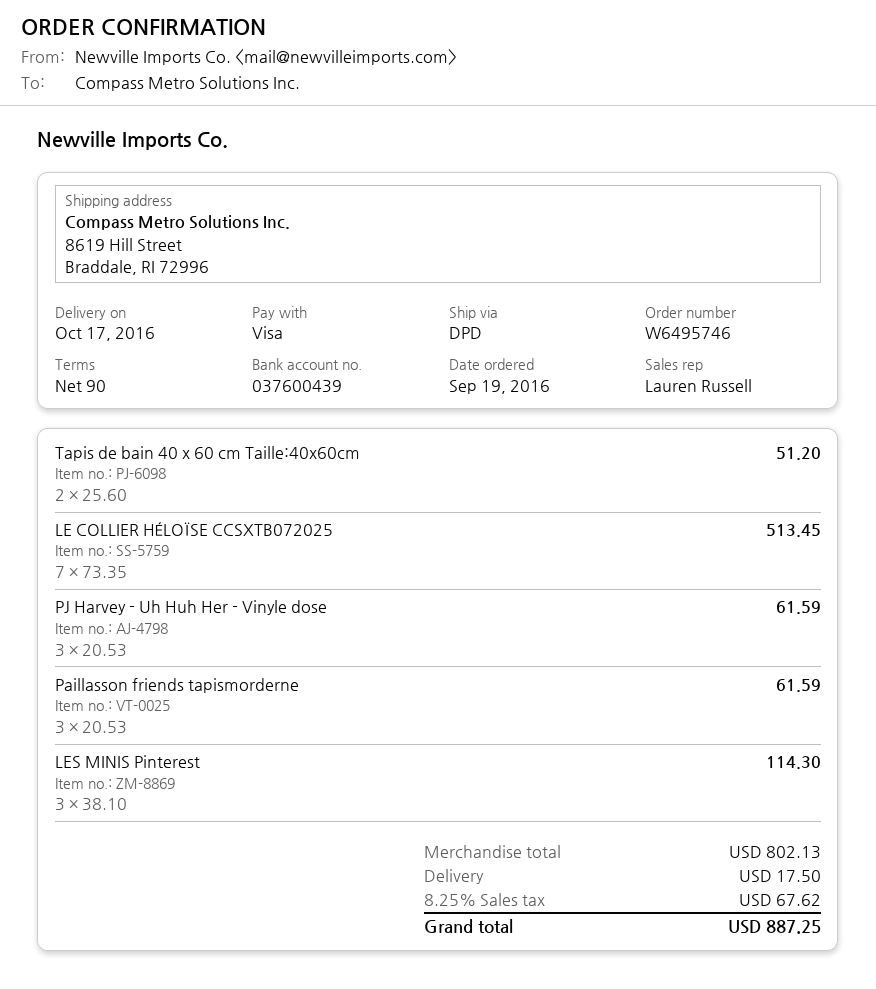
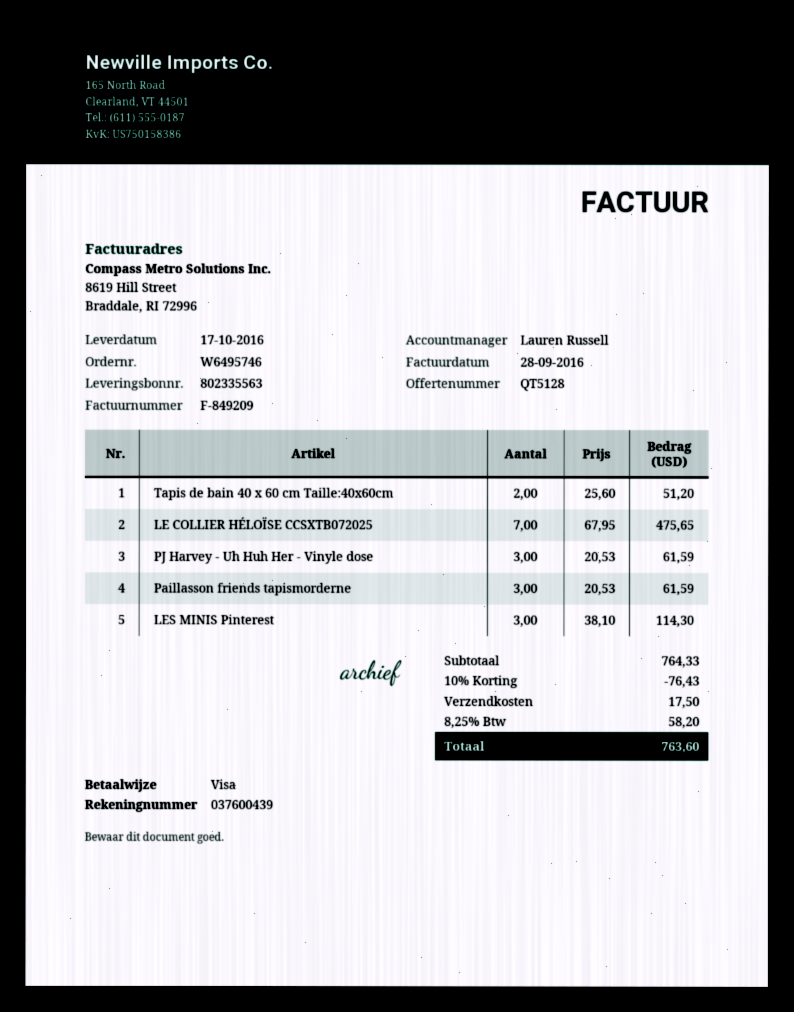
LE COLLIER HÉLOÏSE CCSXTB072025: 7 x 73.35 = 513.45 -> 7 x 67.95 = 475.65
subtotal: 802.13 -> 764.33
discount: none -> 10% = 76.43
tax: 8.25% = 67.62 -> 8.25% = 58.20
total: 887.25 -> 763.60

